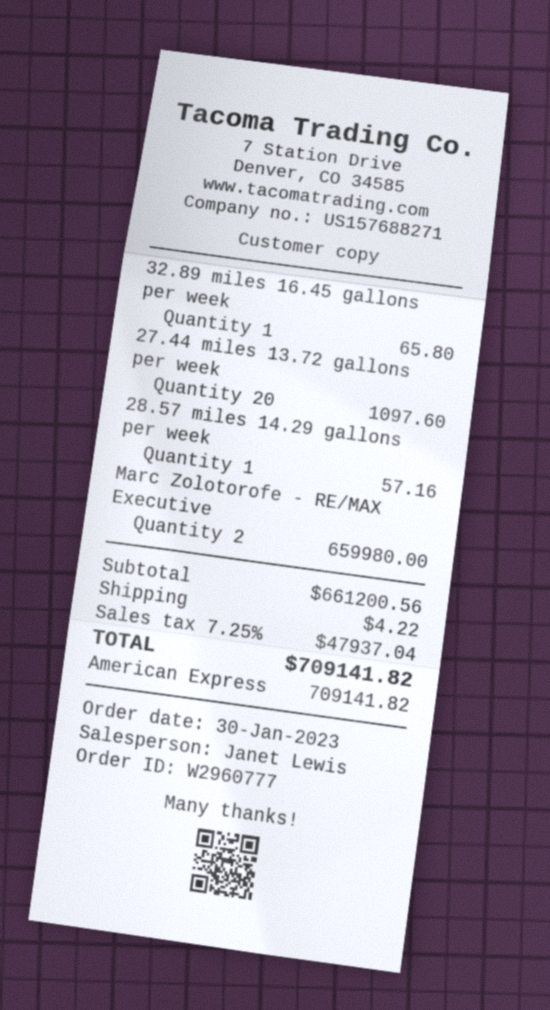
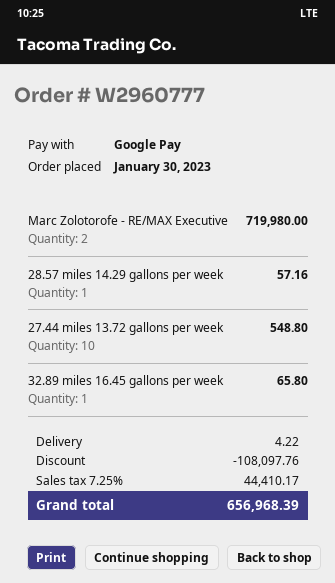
payment method: American Express -> Google Pay
27.44 miles 13.72 gallons per week: 20 for 1097.60 -> 10 for 548.80
Marc Zolotorofe - RE/MAX Executive: 2 for 659980.00 -> 2 for 719980.00
discount: none -> 108097.76
tax: 7.25% = 47937.04 -> 7.25% = 44410.17
total: 709141.82 -> 656968.39

